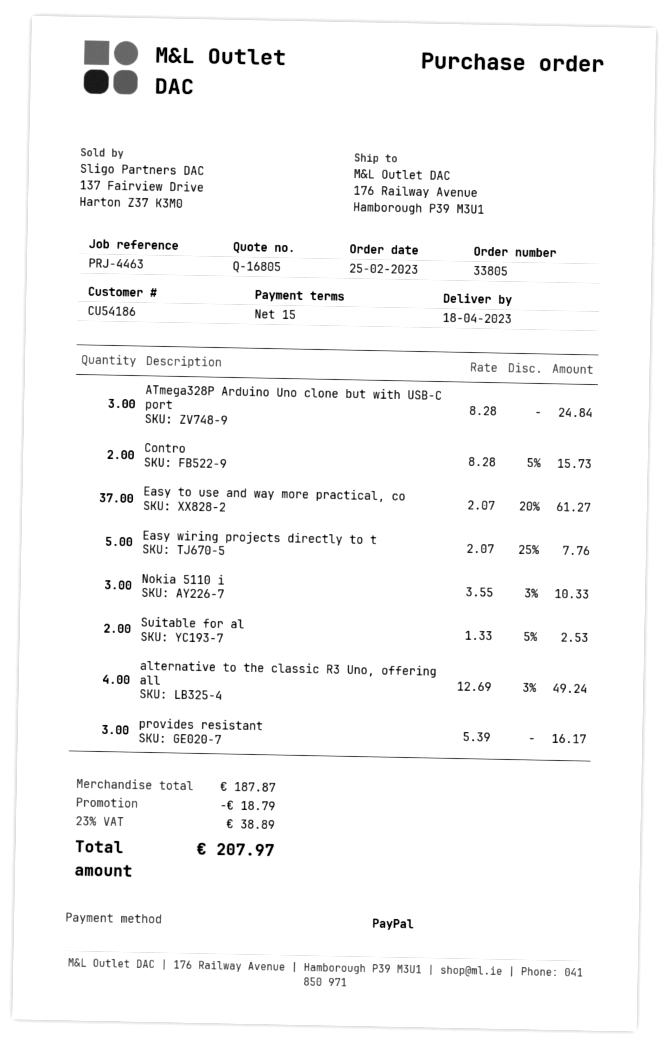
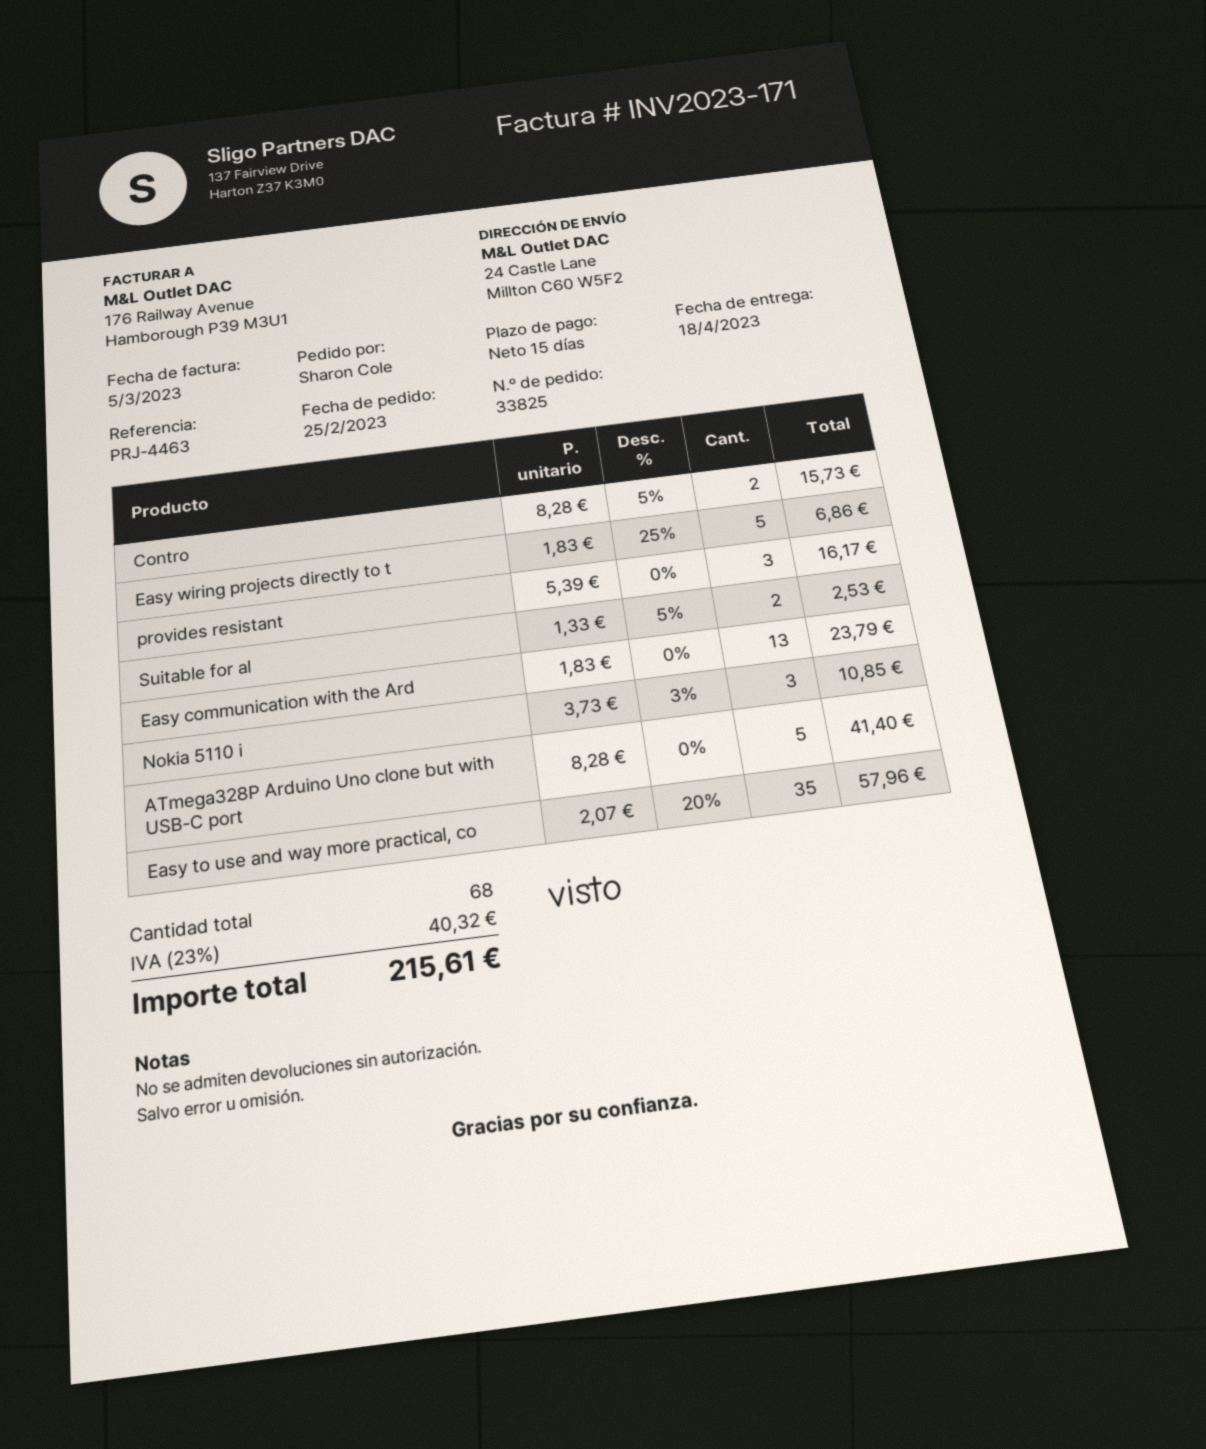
order number: 33805 -> 33825
ship to: 176 Railway Avenue, Hamborough P39 M3U1 -> 24 Castle Lane, Millton C60 W5F2
ATmega328P Arduino Uno clone but with USB-C port: 3 x 8.28 = 24.84 -> 5 x 8.28 = 41.40
Easy to use and way more practical, co: 37 x 2.07 - 20% = 61.27 -> 35 x 2.07 - 20% = 57.96
Easy wiring projects directly to t: 5 x 2.07 - 25% = 7.76 -> 5 x 1.83 - 25% = 6.86
Nokia 5110 i: 3 x 3.55 - 3% = 10.33 -> 3 x 3.73 - 3% = 10.85
alternative to the classic R3 Uno, offering all: 4 x 12.69 - 3% = 49.24 -> none
Easy communication with the Ard: none -> 13 x 1.83 = 23.79
discount: 18.79 -> none
tax: 23% = 38.89 -> 23% = 40.32
total: 207.97 -> 215.61

